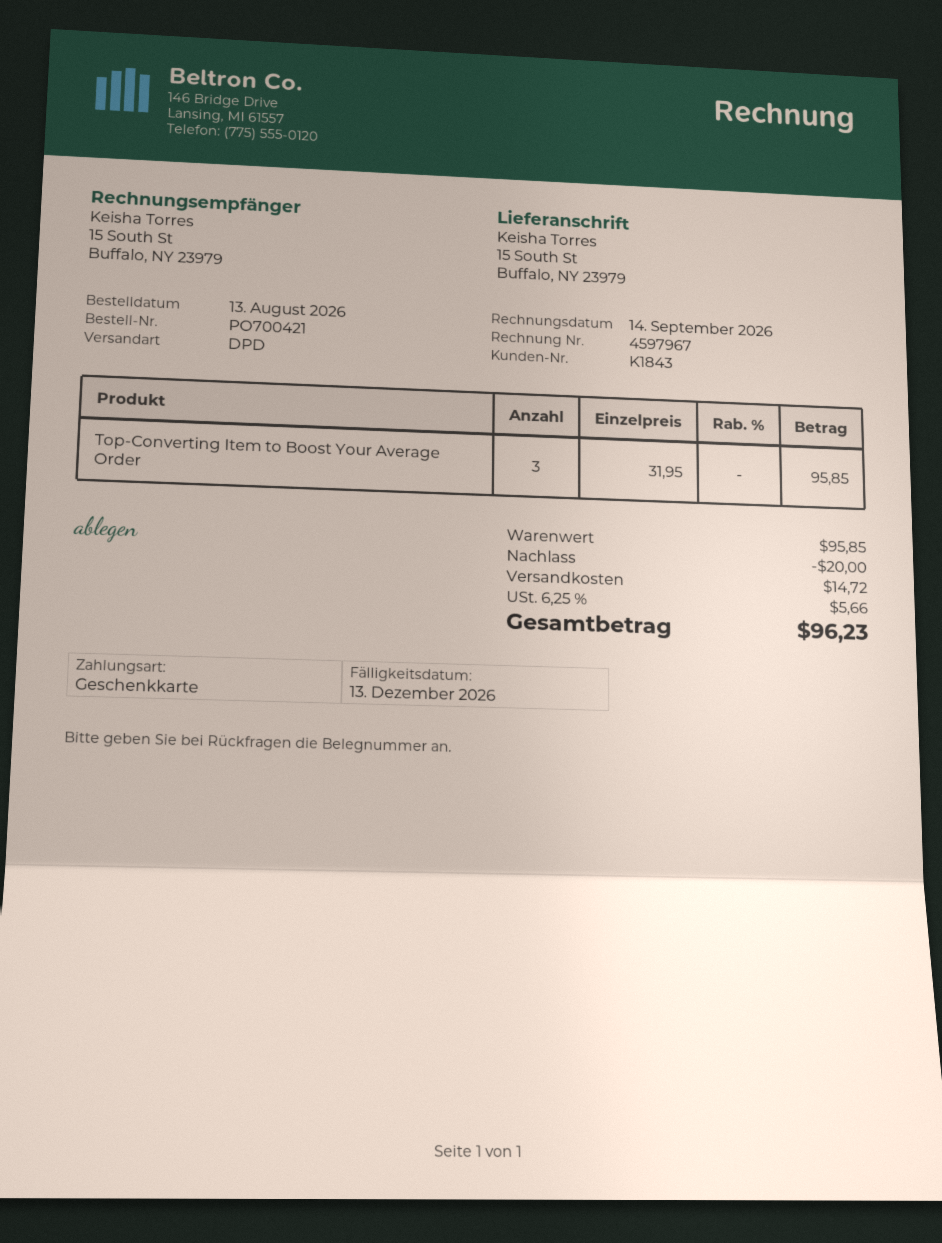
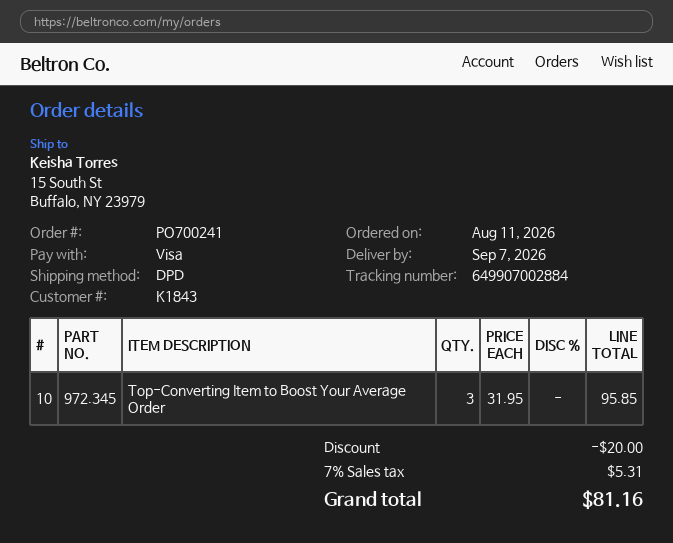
order number: PO700421 -> PO700241
order date: 2026-08-13 -> 2026-08-11
payment method: gift card -> Visa
shipping: 14.72 -> none
tax: 6.25% = 5.66 -> 7% = 5.31
total: 96.23 -> 81.16

